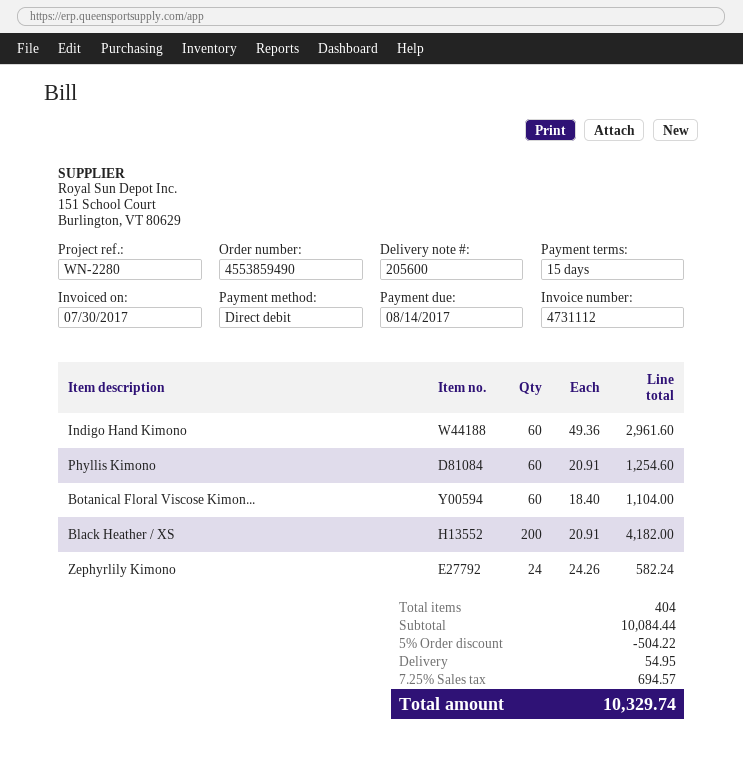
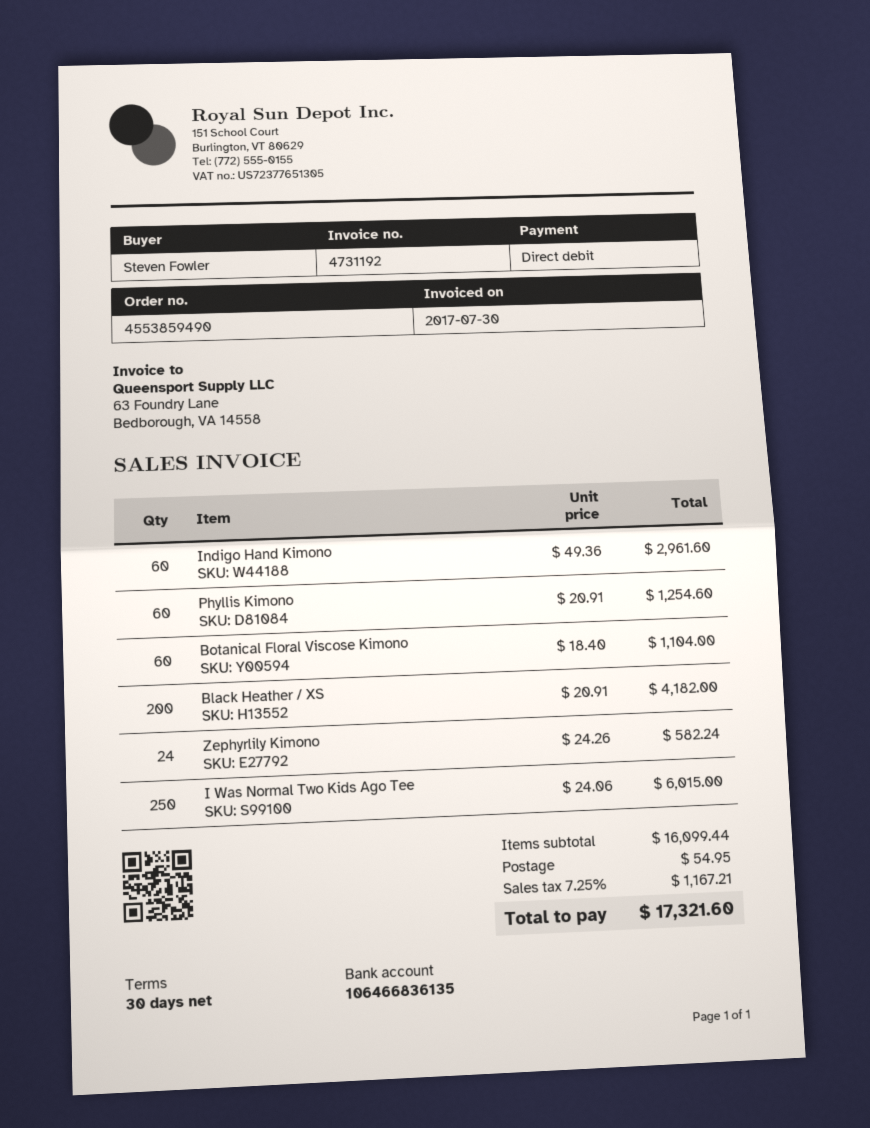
invoice number: 4731112 -> 4731192
payment terms: 15 days -> 30 days
I Was Normal Two Kids Ago Tee: none -> 250 x 24.06 = 6015.00
subtotal: 10084.44 -> 16099.44
discount: 5% = 504.22 -> none
tax: 7.25% = 694.57 -> 7.25% = 1167.21
total: 10329.74 -> 17321.60

